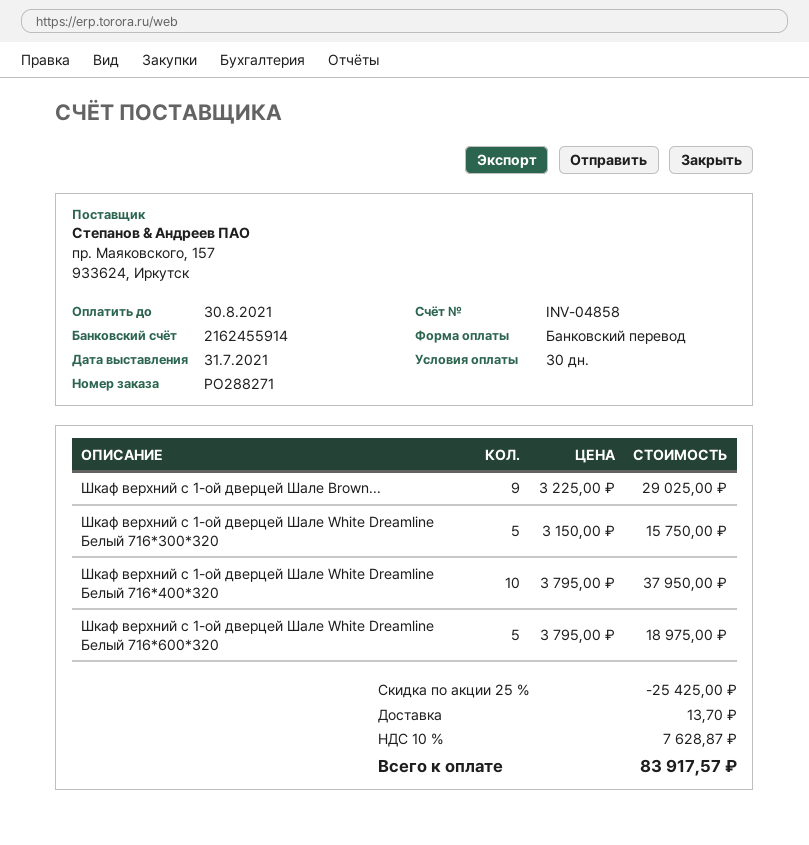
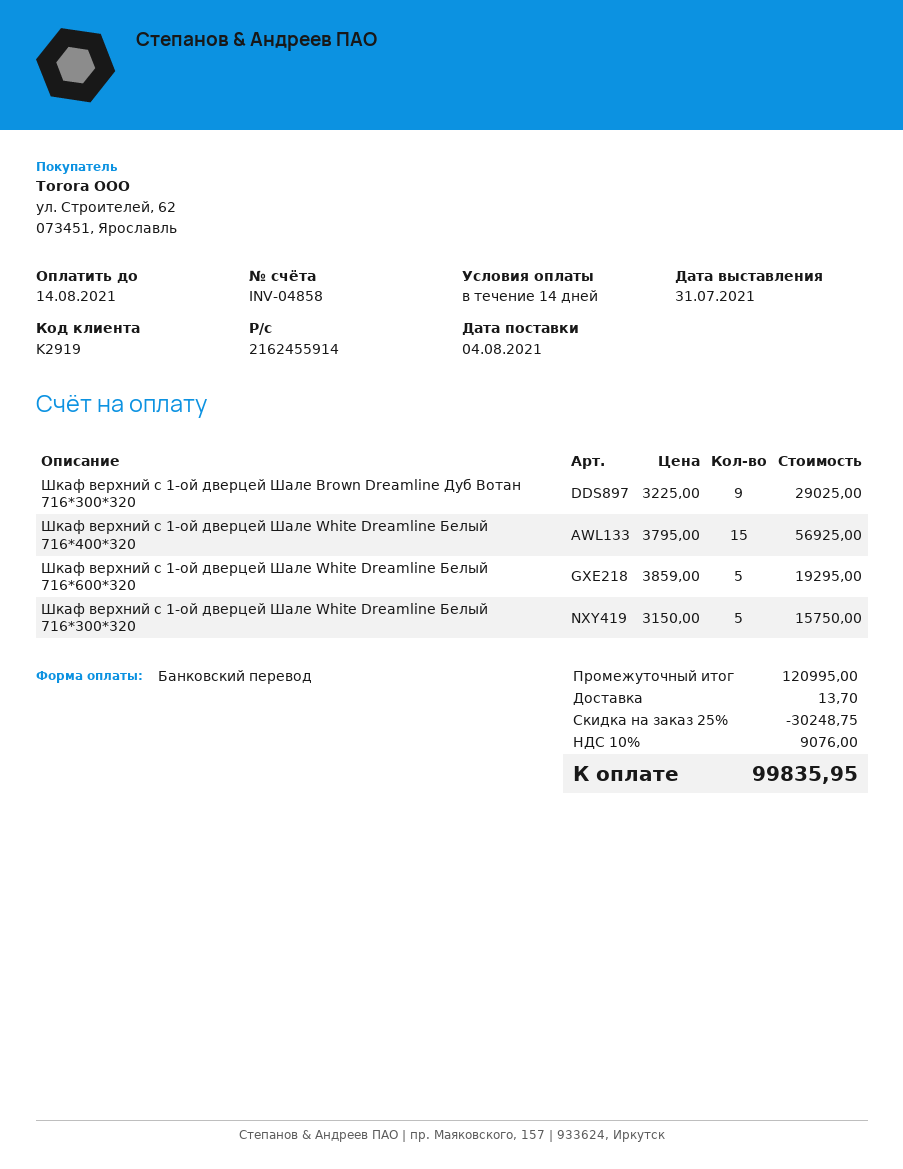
payment terms: 30 days -> 14 days
due date: 2021-08-30 -> 2021-08-14
Шкаф верхний с 1-ой дверцей Шале White Dreamline Белый 716*400*320: 10 x 3795.00 = 37950.00 -> 15 x 3795.00 = 56925.00
Шкаф верхний с 1-ой дверцей Шале White Dreamline Белый 716*600*320: 5 x 3795.00 = 18975.00 -> 5 x 3859.00 = 19295.00
discount: 25% = 25425.00 -> 25% = 30248.75
tax: 10% = 7628.87 -> 10% = 9076.00
total: 83917.57 -> 99835.95

